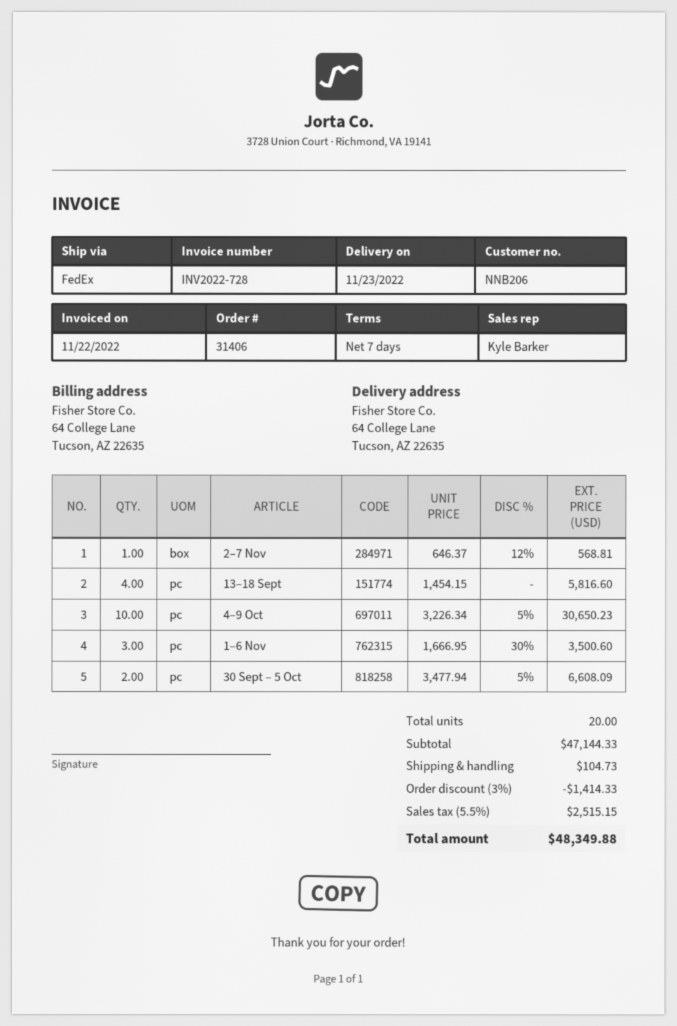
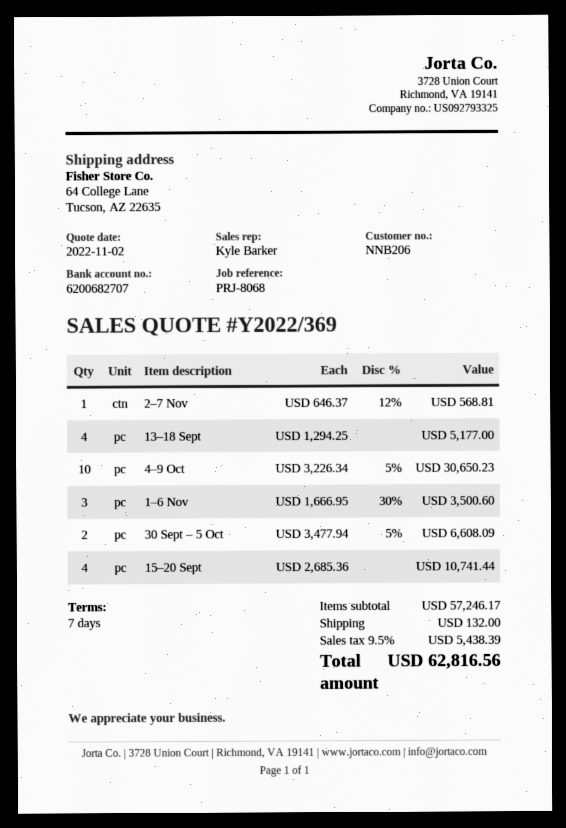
13–18 Sept: 4 x 1454.15 = 5816.60 -> 4 x 1294.25 = 5177.00
15–20 Sept: none -> 4 x 2685.36 = 10741.44
subtotal: 47144.33 -> 57246.17
discount: 3% = 1414.33 -> none
shipping: 104.73 -> 132.00
tax: 5.5% = 2515.15 -> 9.5% = 5438.39
total: 48349.88 -> 62816.56

